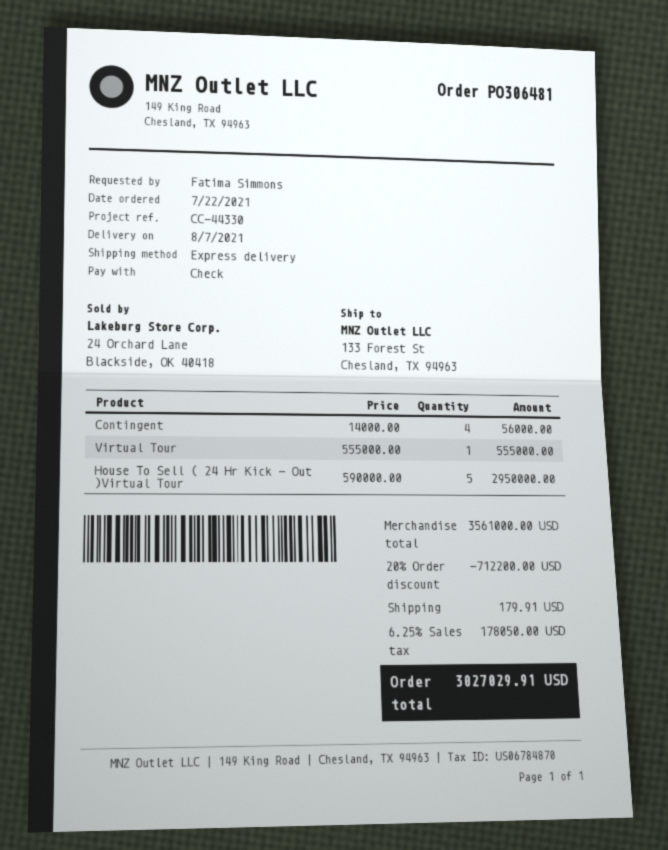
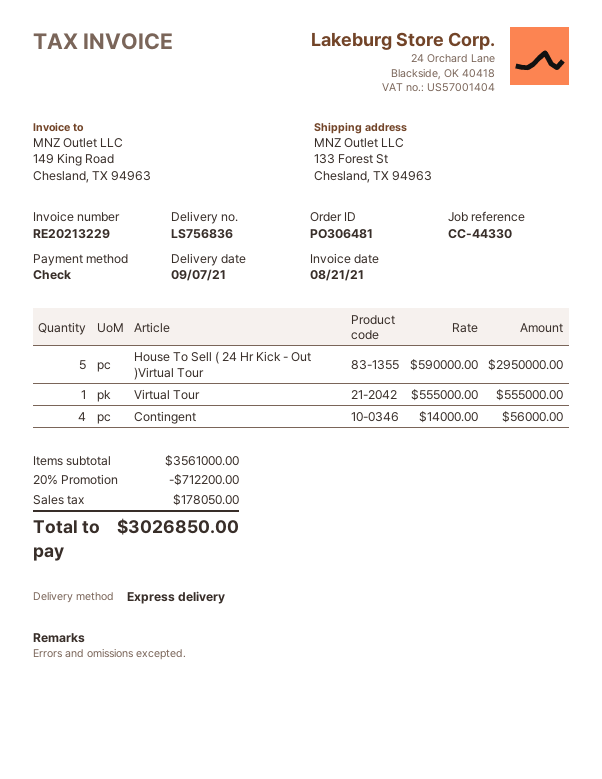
delivery date: 2021-08-07 -> 2021-09-07
shipping: 179.91 -> none
total: 3027029.91 -> 3026850.00

